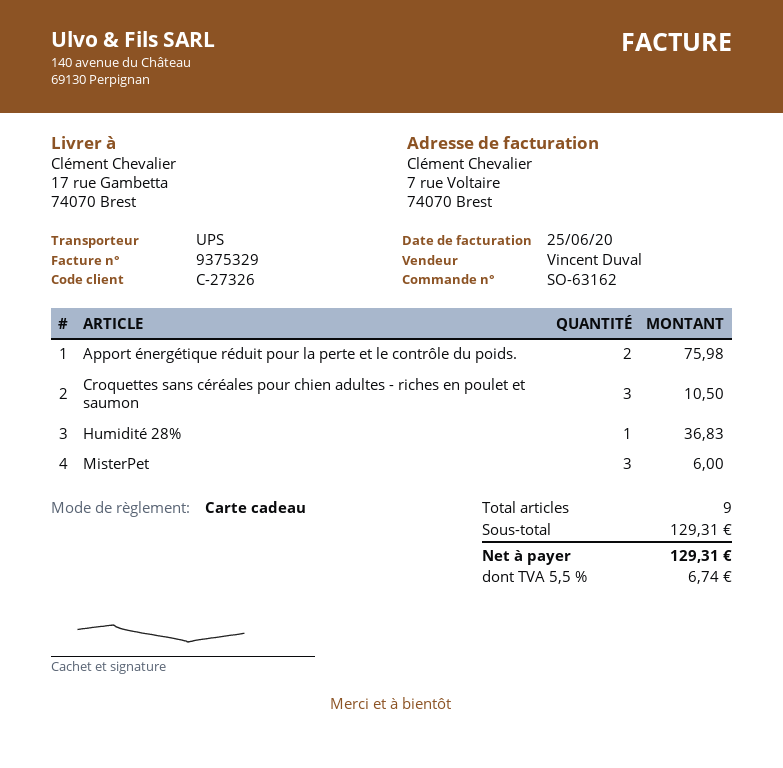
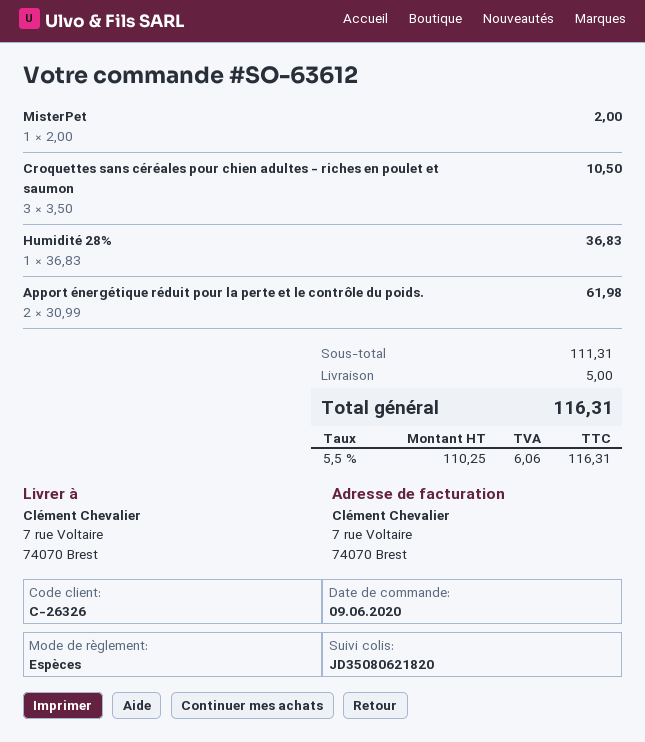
order number: SO-63162 -> SO-63612
customer number: C-27326 -> C-26326
payment method: gift card -> cash
ship to: 17 rue Gambetta, 74070 Brest -> 7 rue Voltaire, 74070 Brest
Apport énergétique réduit pour la perte et le contrôle du poids.: 2 for 75.98 -> 2 for 61.98
MisterPet: 3 for 6.00 -> 1 for 2.00
subtotal: 129.31 -> 111.31
shipping: none -> 5.00
tax: 5.5% = 6.74 -> 5.5% = 6.06
total: 129.31 -> 116.31

